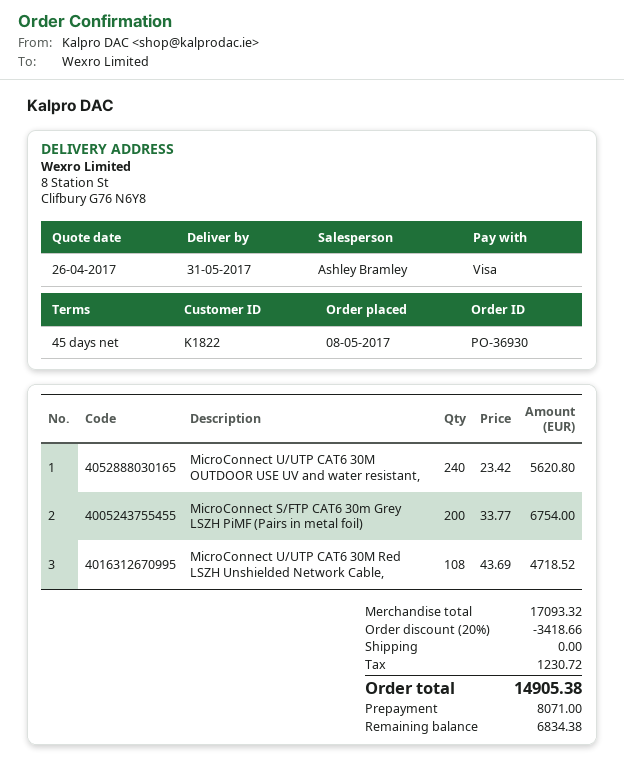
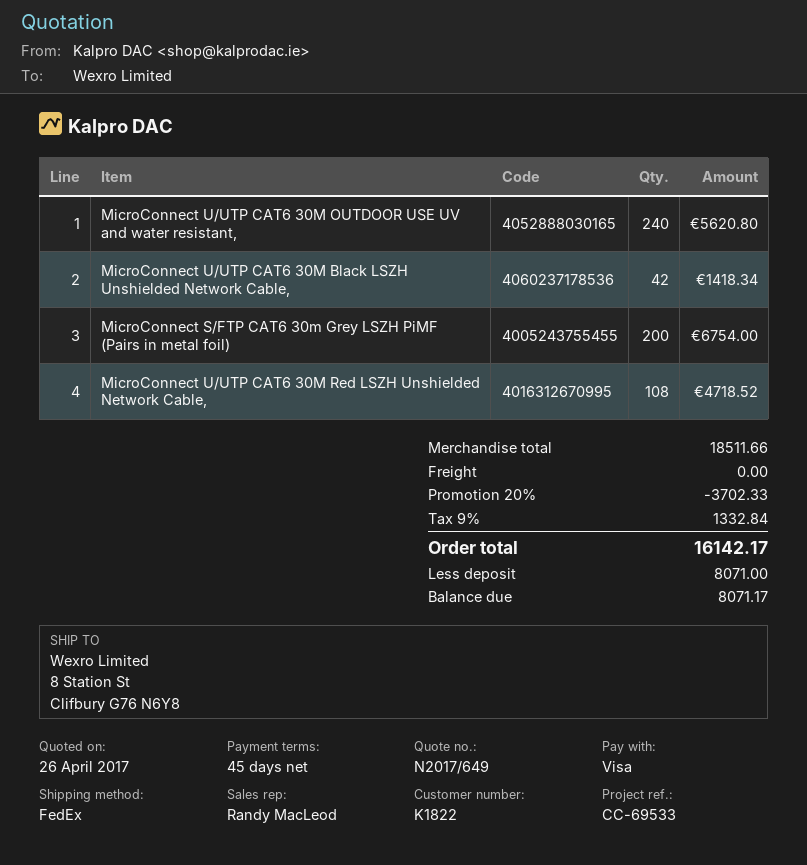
sales rep: Ashley Bramley -> Randy MacLeod
MicroConnect U/UTP CAT6 30M Black LSZH Unshielded Network Cable,: none -> 42 for 1418.34
subtotal: 17093.32 -> 18511.66
discount: 20% = 3418.66 -> 20% = 3702.33
tax: 1230.72 -> 1332.84
total: 14905.38 -> 16142.17
balance: 6834.38 -> 8071.17

